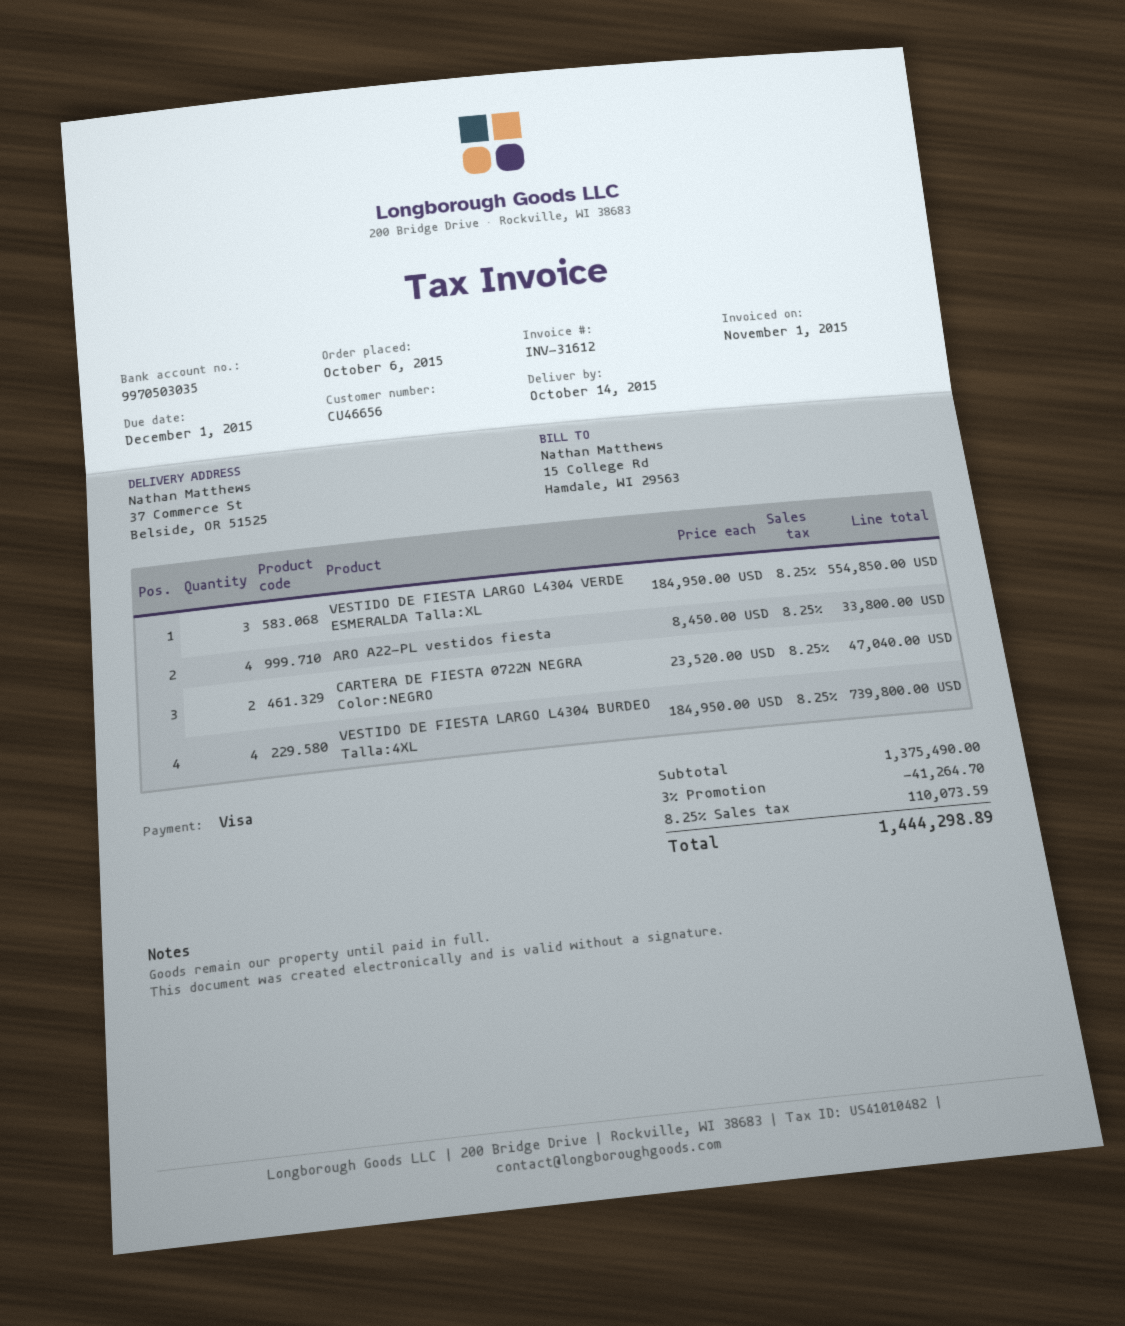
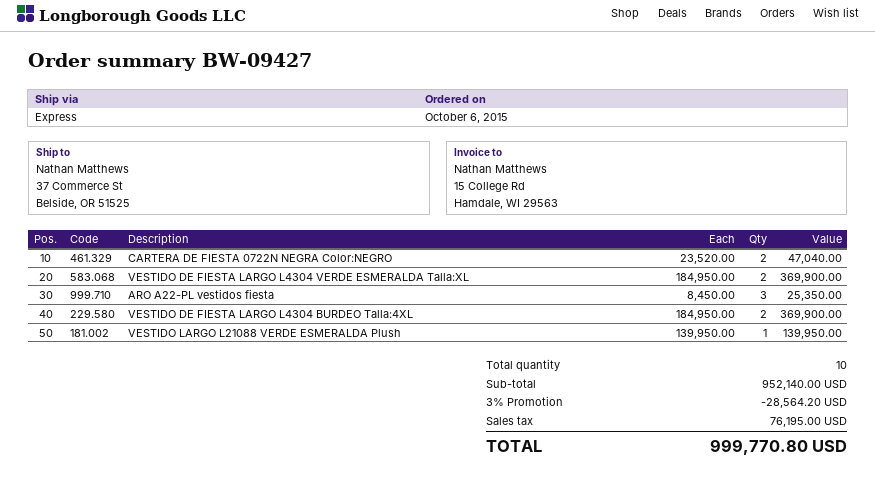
VESTIDO DE FIESTA LARGO L4304 VERDE ESMERALDA Talla:XL: 3 x 184950.00 = 554850.00 -> 2 x 184950.00 = 369900.00
ARO A22-PL vestidos fiesta: 4 x 8450.00 = 33800.00 -> 3 x 8450.00 = 25350.00
VESTIDO DE FIESTA LARGO L4304 BURDEO Talla:4XL: 4 x 184950.00 = 739800.00 -> 2 x 184950.00 = 369900.00
VESTIDO LARGO L21088 VERDE ESMERALDA Plush: none -> 1 x 139950.00 = 139950.00
subtotal: 1375490.00 -> 952140.00
discount: 3% = 41264.70 -> 3% = 28564.20
tax: 110073.59 -> 76195.00
total: 1444298.89 -> 999770.80

